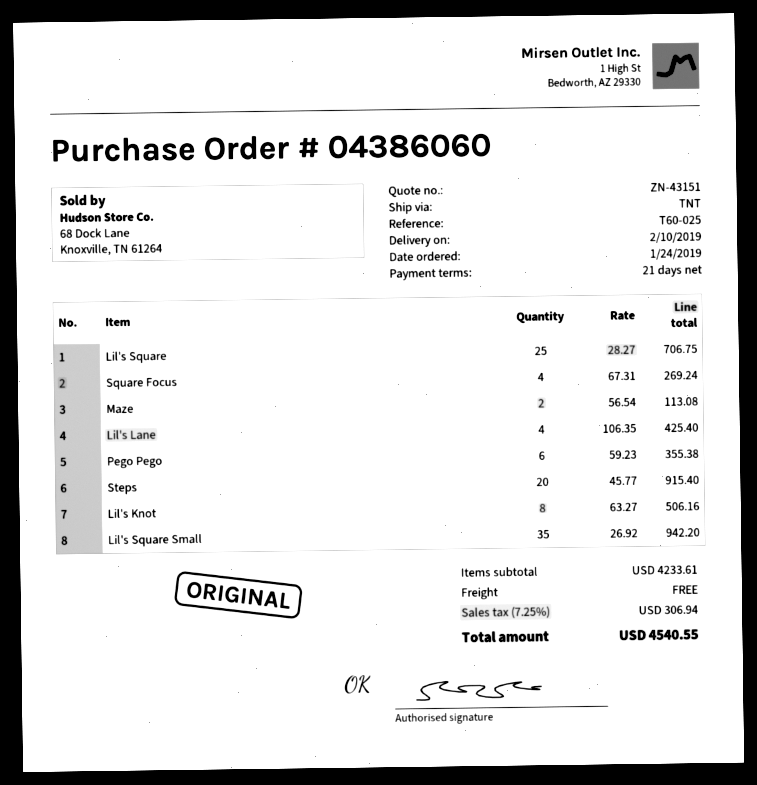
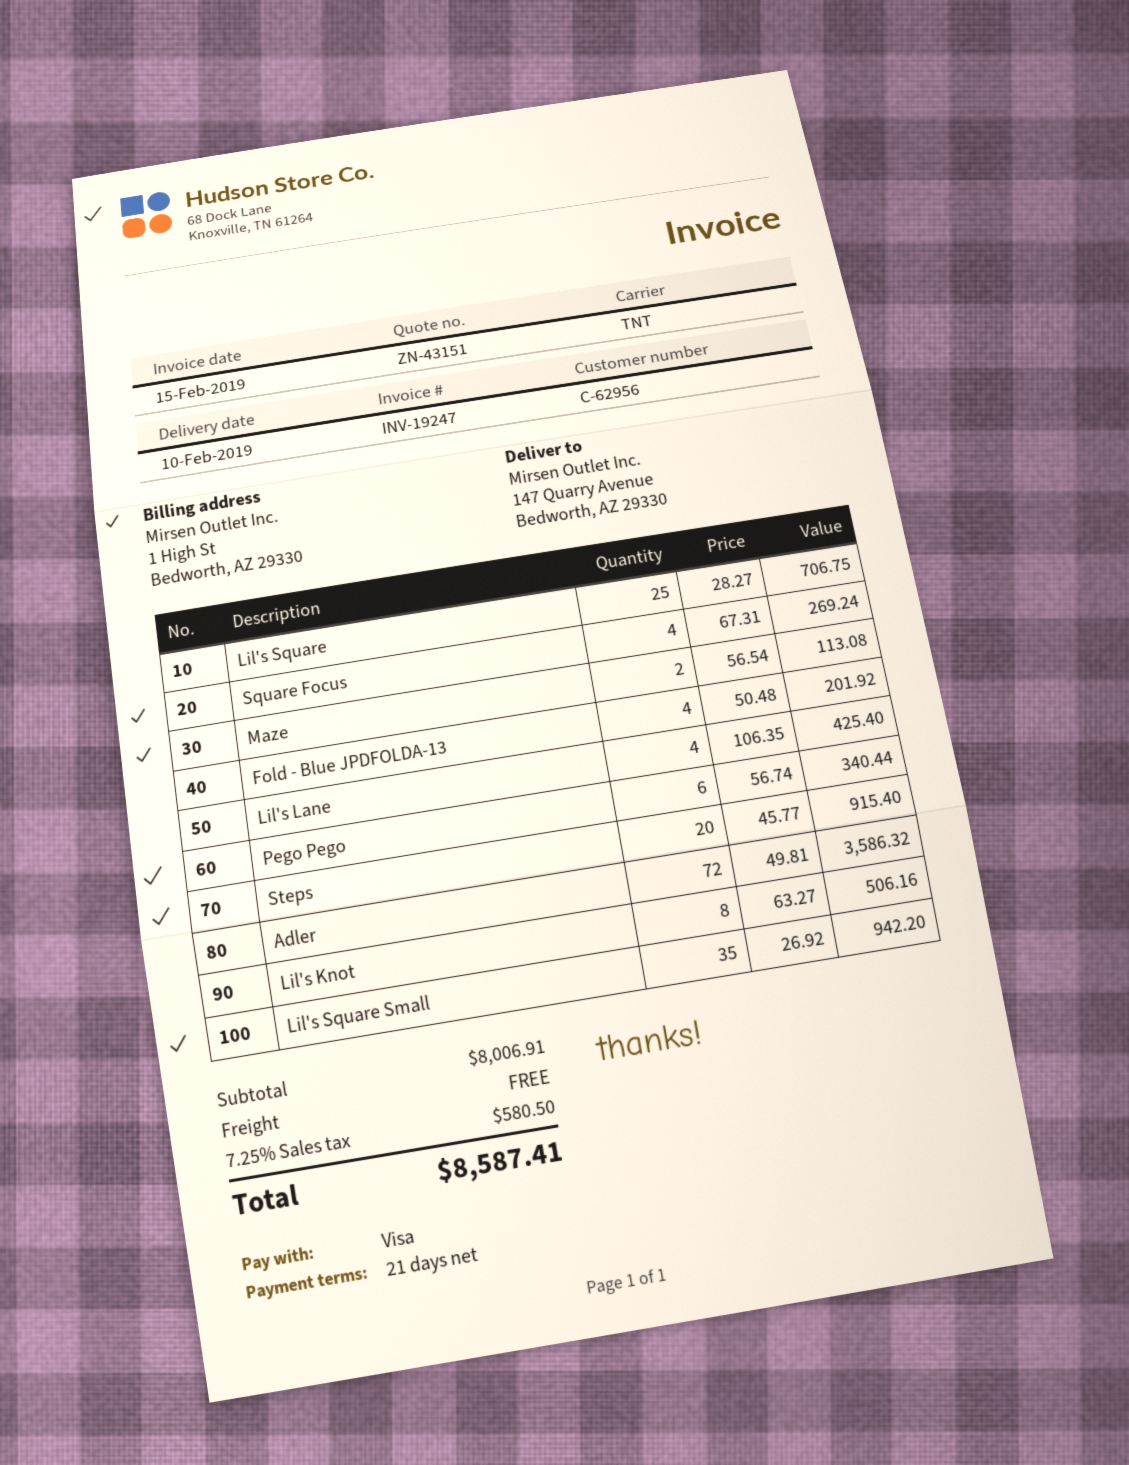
Pego Pego: 6 x 59.23 = 355.38 -> 6 x 56.74 = 340.44
Fold - Blue JPDFOLDA-13: none -> 4 x 50.48 = 201.92
Adler: none -> 72 x 49.81 = 3586.32
subtotal: 4233.61 -> 8006.91
tax: 7.25% = 306.94 -> 7.25% = 580.50
total: 4540.55 -> 8587.41

